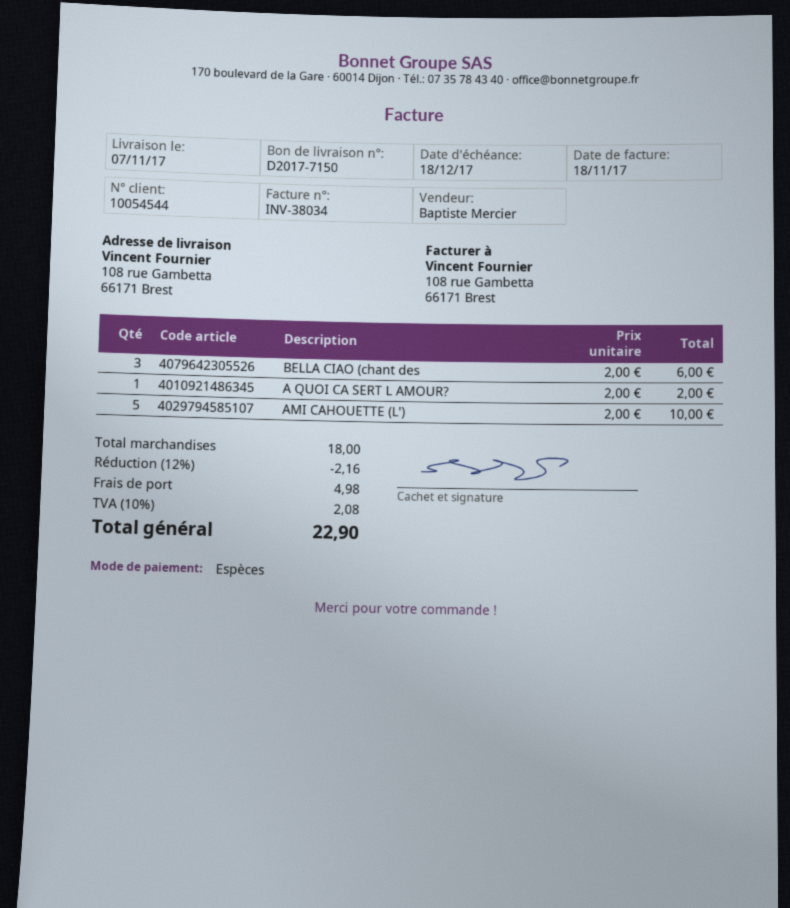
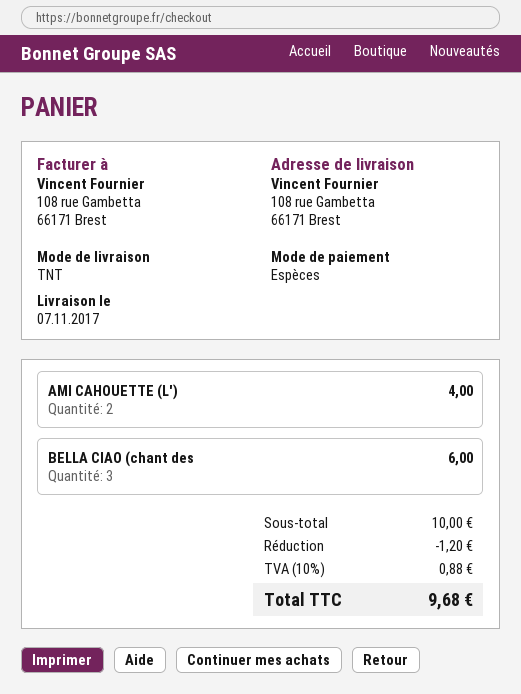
A QUOI CA SERT L AMOUR?: 1 for 2.00 -> none
AMI CAHOUETTE (L'): 5 for 10.00 -> 2 for 4.00
subtotal: 18.00 -> 10.00
discount: 2.16 -> 1.20
shipping: 4.98 -> none
tax: 10% = 2.08 -> 10% = 0.88
total: 22.90 -> 9.68

